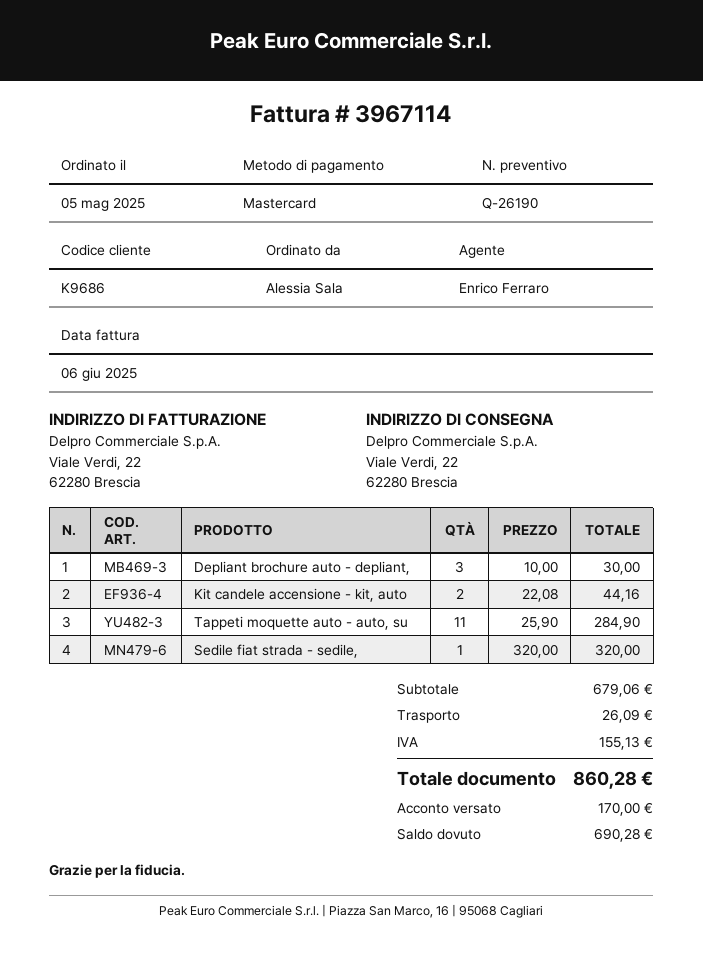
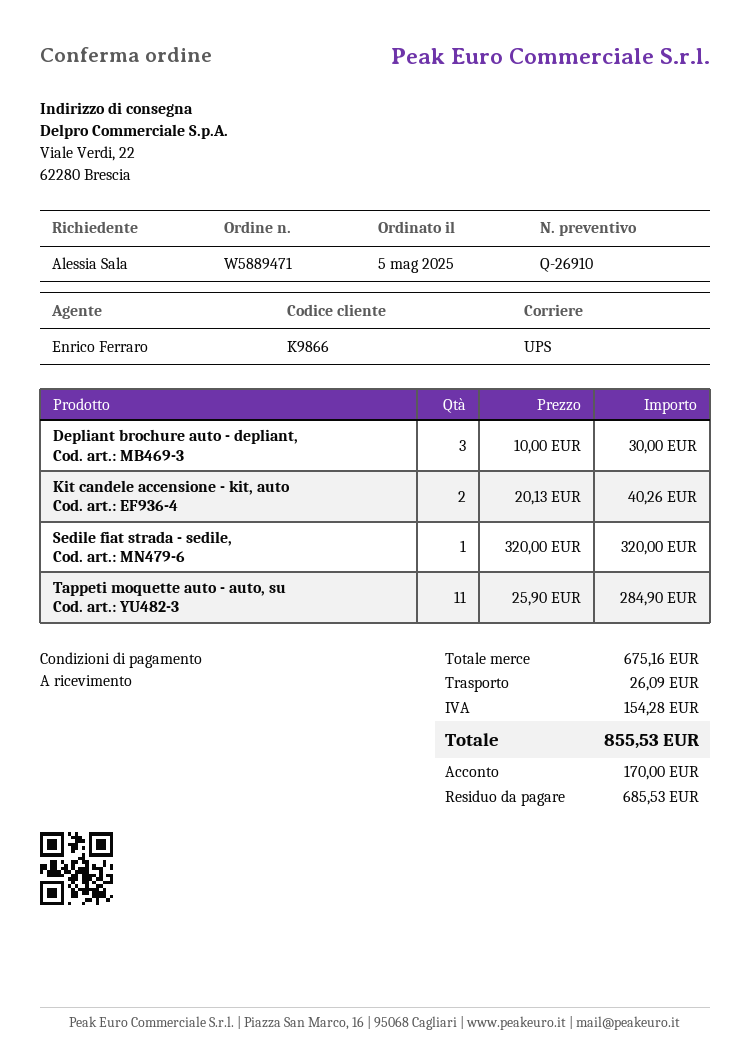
quote number: Q-26190 -> Q-26910
customer number: K9686 -> K9866
Kit candele accensione - kit, auto: 2 x 22.08 = 44.16 -> 2 x 20.13 = 40.26
subtotal: 679.06 -> 675.16
tax: 155.13 -> 154.28
total: 860.28 -> 855.53
balance: 690.28 -> 685.53

